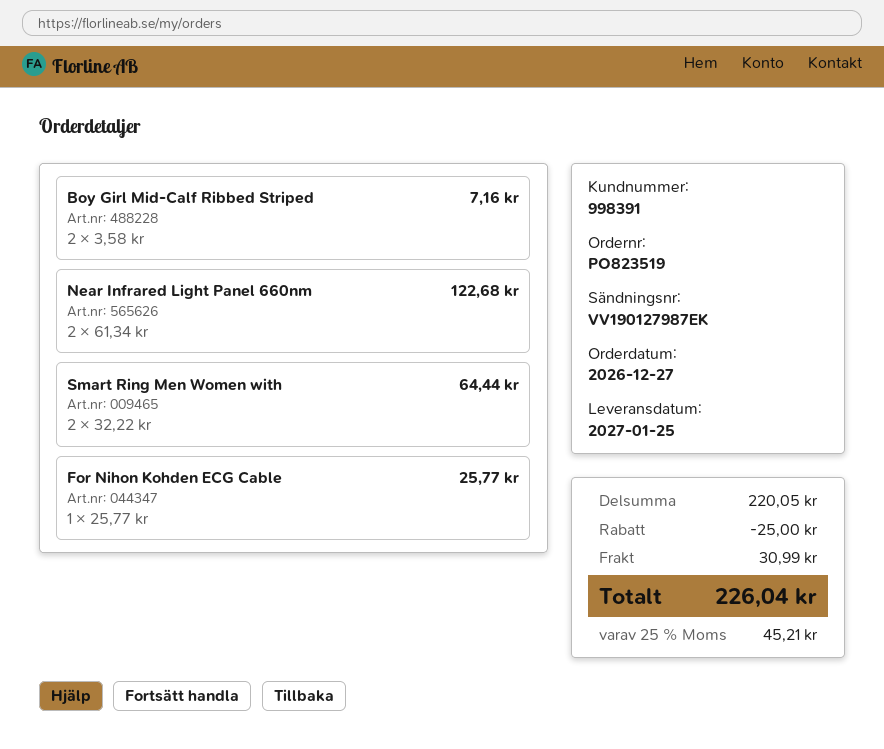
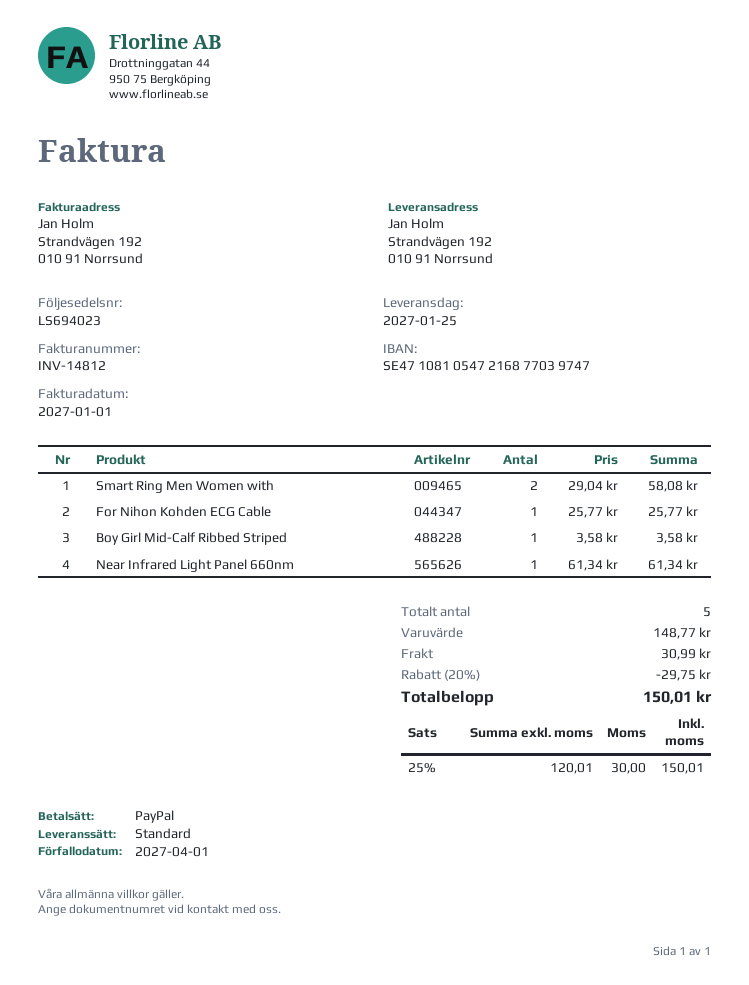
Boy Girl Mid-Calf Ribbed Striped: 2 x 3.58 = 7.16 -> 1 x 3.58 = 3.58
Near Infrared Light Panel 660nm: 2 x 61.34 = 122.68 -> 1 x 61.34 = 61.34
Smart Ring Men Women with: 2 x 32.22 = 64.44 -> 2 x 29.04 = 58.08
subtotal: 220.05 -> 148.77
discount: 25.00 -> 29.75
tax: 25% = 45.21 -> 25% = 30.00
total: 226.04 -> 150.01

